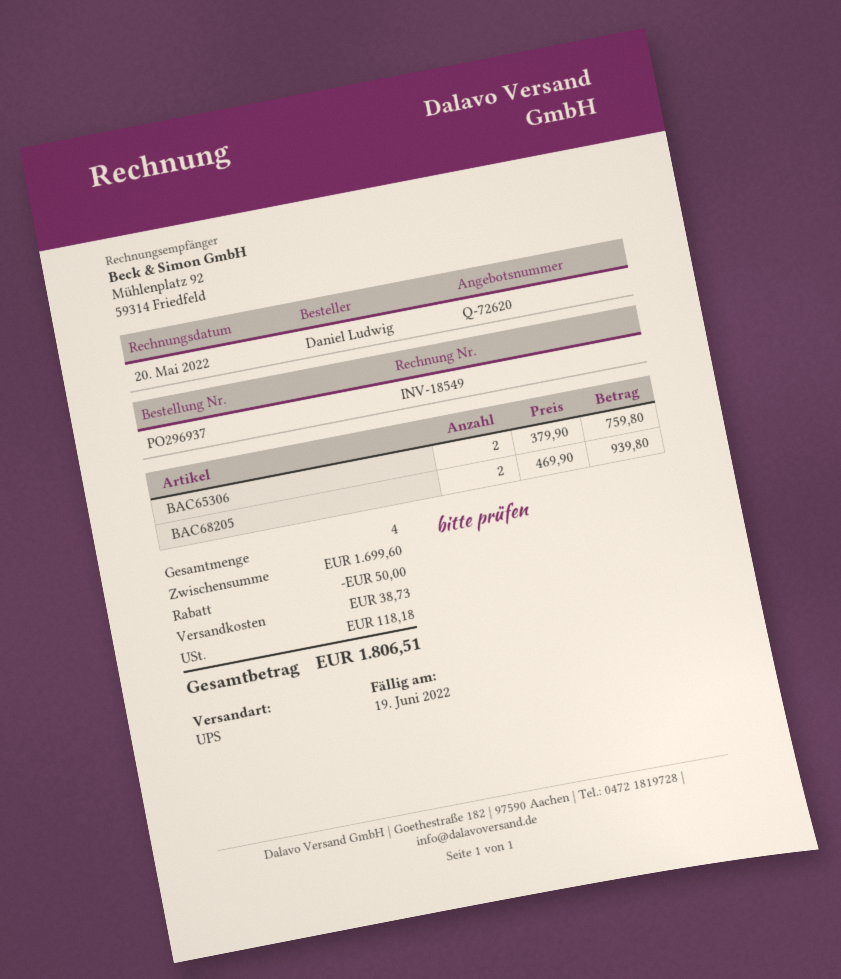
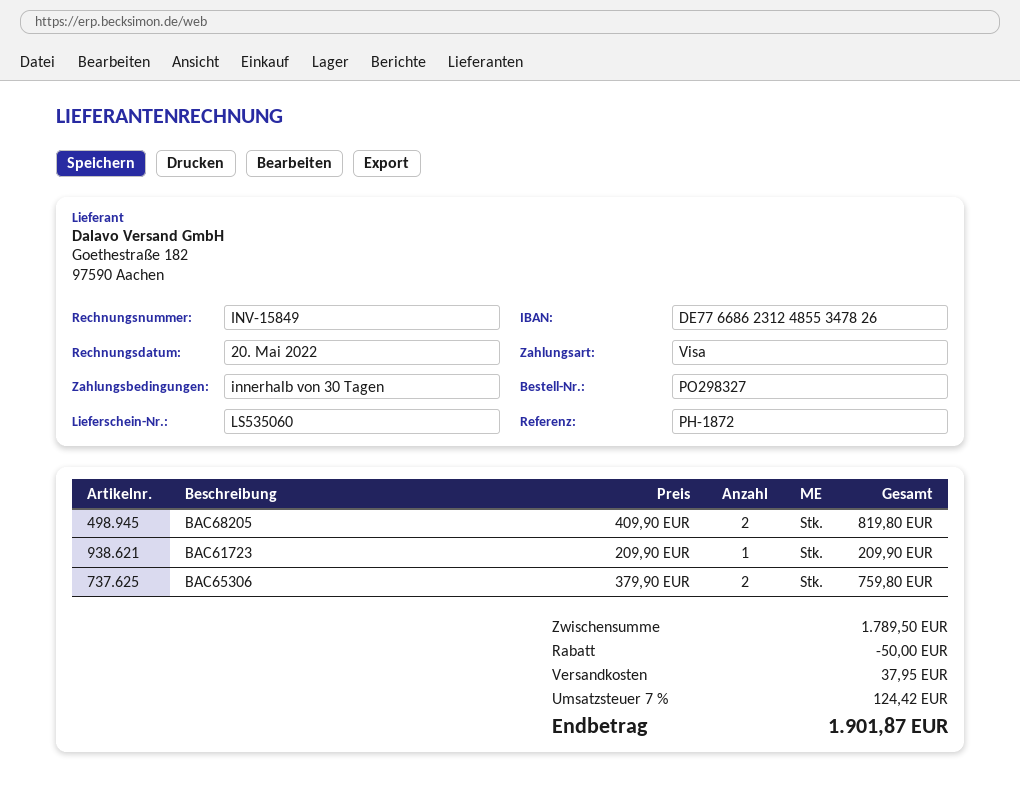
order number: PO296937 -> PO298327
invoice number: INV-18549 -> INV-15849
BAC68205: 2 x 469.90 = 939.80 -> 2 x 409.90 = 819.80
BAC61723: none -> 1 x 209.90 = 209.90
subtotal: 1699.60 -> 1789.50
shipping: 38.73 -> 37.95
tax: 118.18 -> 124.42
total: 1806.51 -> 1901.87

